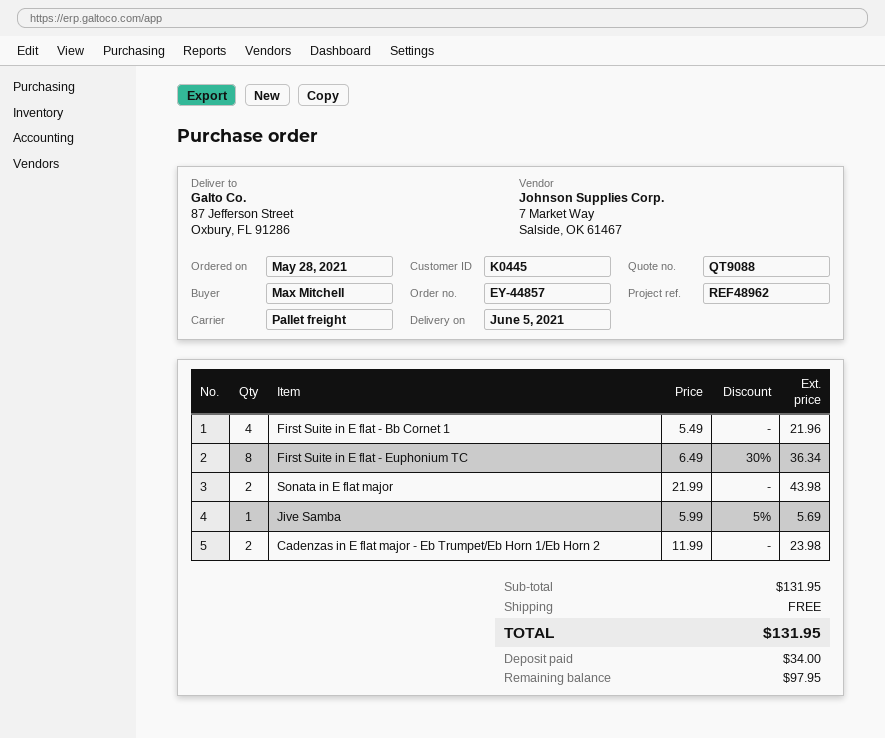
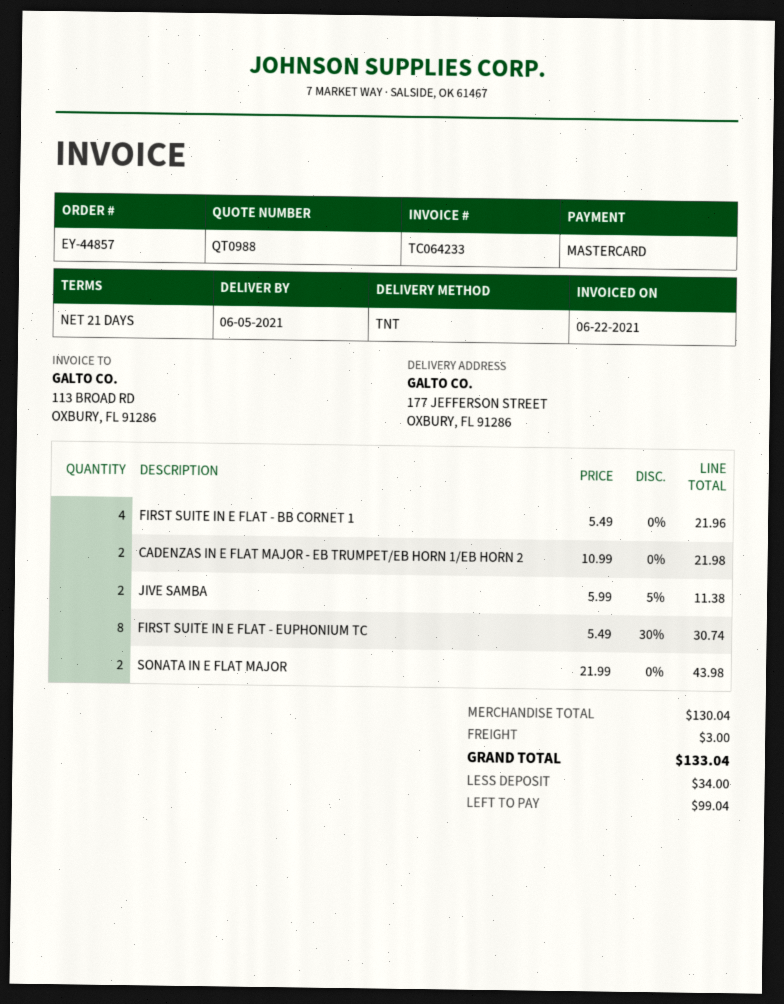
quote number: QT9088 -> QT0988
shipping method: pallet freight -> TNT
ship to: 87 Jefferson Street, Oxbury, FL 91286 -> 177 JEFFERSON STREET, OXBURY, FL 91286
First Suite in E flat - Euphonium TC: 8 x 6.49 - 30% = 36.34 -> 8 x 5.49 - 30% = 30.74
Jive Samba: 1 x 5.99 - 5% = 5.69 -> 2 x 5.99 - 5% = 11.38
Cadenzas in E flat major - Eb Trumpet/Eb Horn 1/Eb Horn 2: 2 x 11.99 = 23.98 -> 2 x 10.99 = 21.98
subtotal: 131.95 -> 130.04
shipping: 0.00 -> 3.00
total: 131.95 -> 133.04
balance: 97.95 -> 99.04

